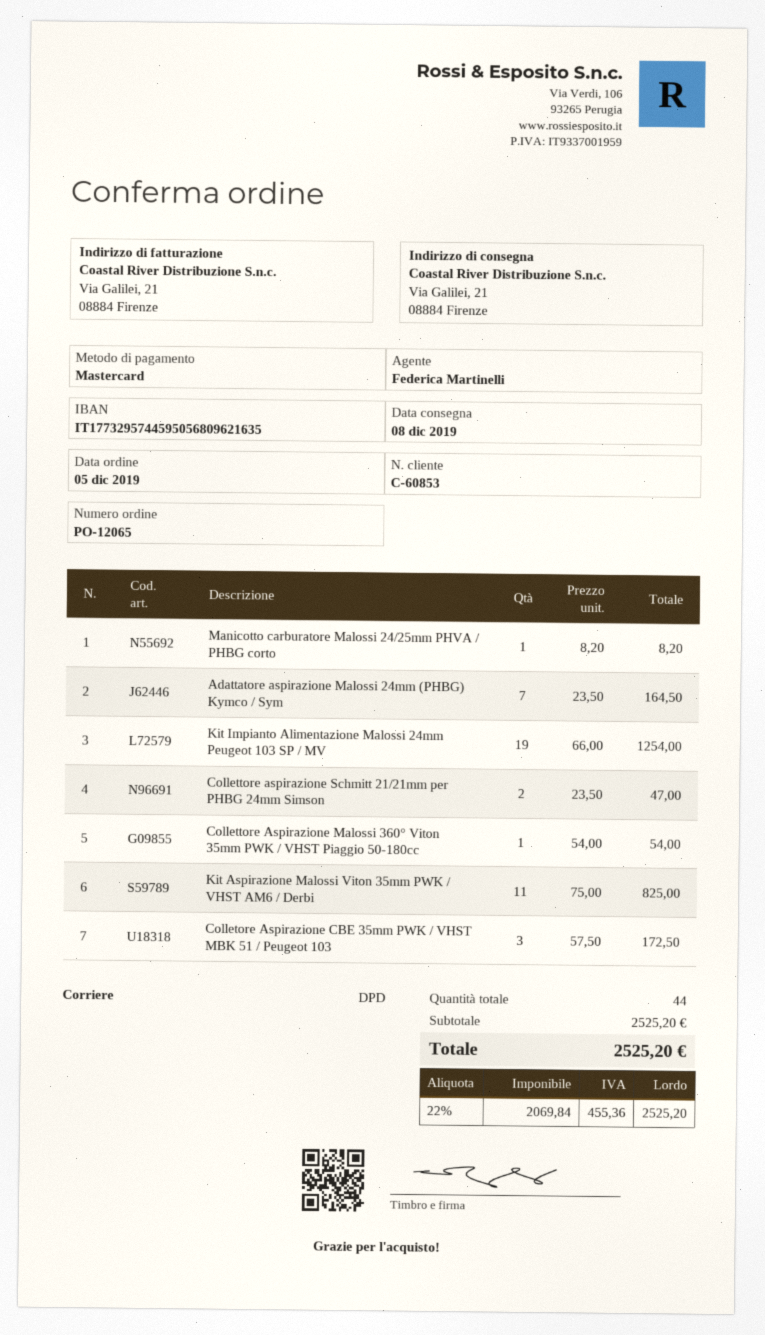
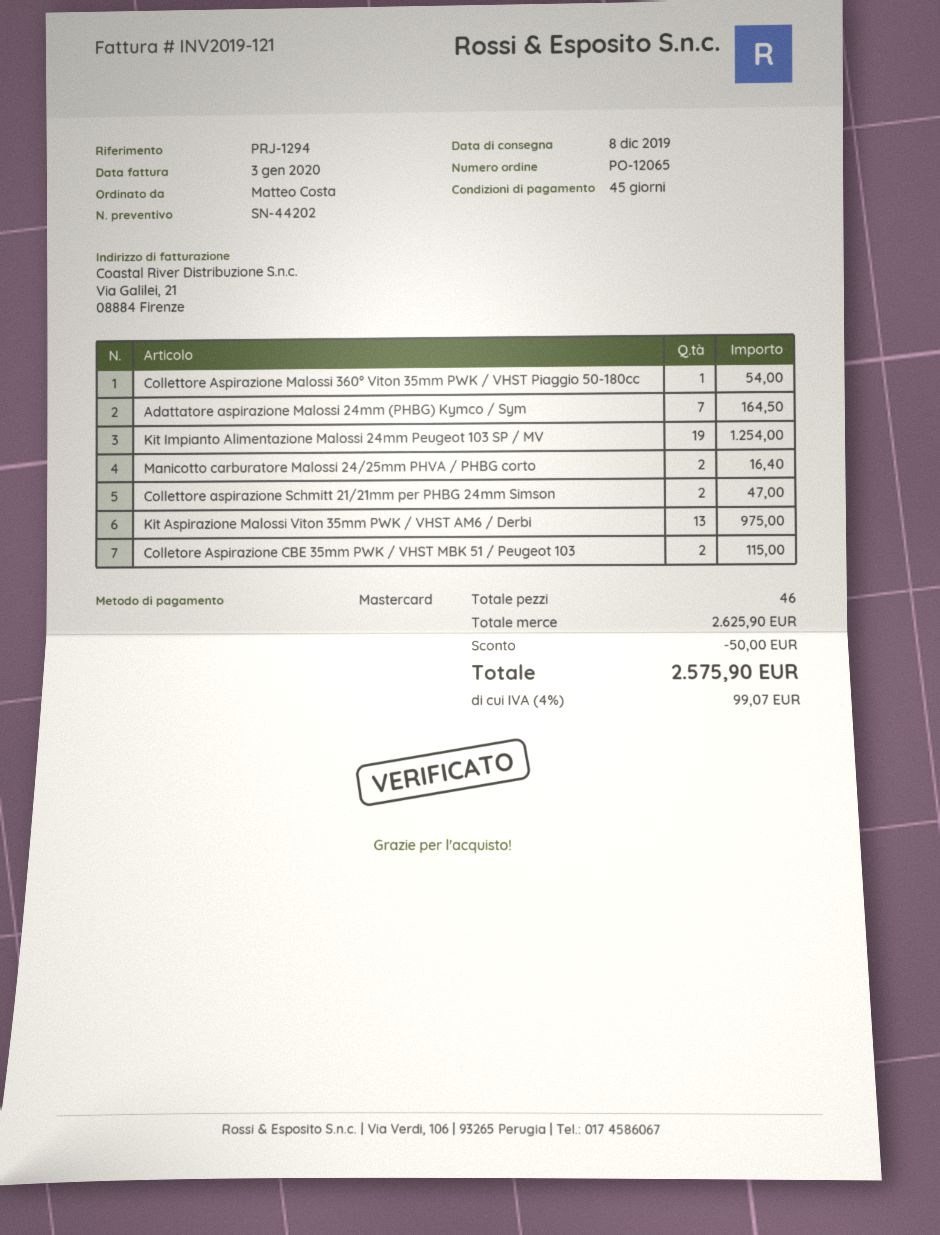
Manicotto carburatore Malossi 24/25mm PHVA / PHBG corto: 1 for 8.20 -> 2 for 16.40
Kit Aspirazione Malossi Viton 35mm PWK / VHST AM6 / Derbi: 11 for 825.00 -> 13 for 975.00
Colletore Aspirazione CBE 35mm PWK / VHST MBK 51 / Peugeot 103: 3 for 172.50 -> 2 for 115.00
total quantity: 44 -> 46
subtotal: 2525.20 -> 2625.90
discount: none -> 50.00
tax: 22% = 455.36 -> 4% = 99.07
total: 2525.20 -> 2575.90

